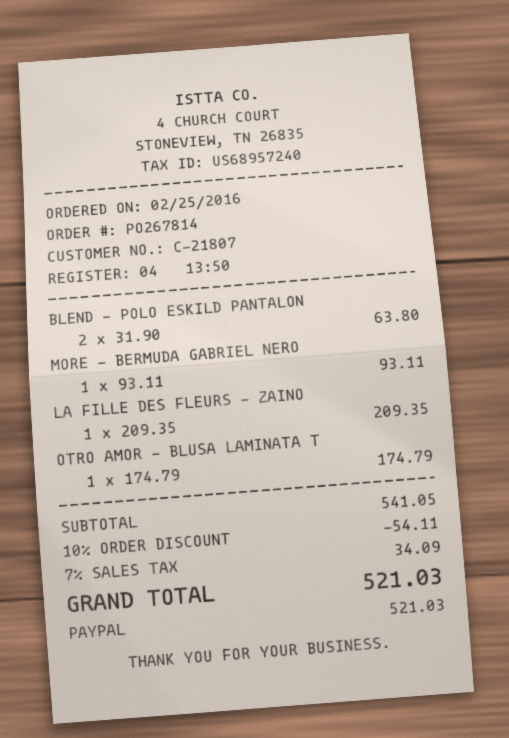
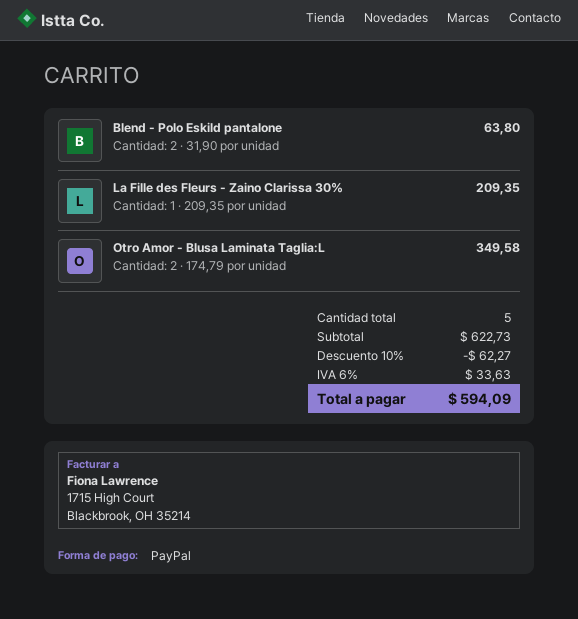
MORE - BERMUDA GABRIEL NERO: 1 x 93.11 = 93.11 -> none
OTRO AMOR - BLUSA LAMINATA T: 1 x 174.79 = 174.79 -> 2 x 174.79 = 349.58
subtotal: 541.05 -> 622.73
discount: 10% = 54.11 -> 10% = 62.27
tax: 7% = 34.09 -> 6% = 33.63
total: 521.03 -> 594.09

